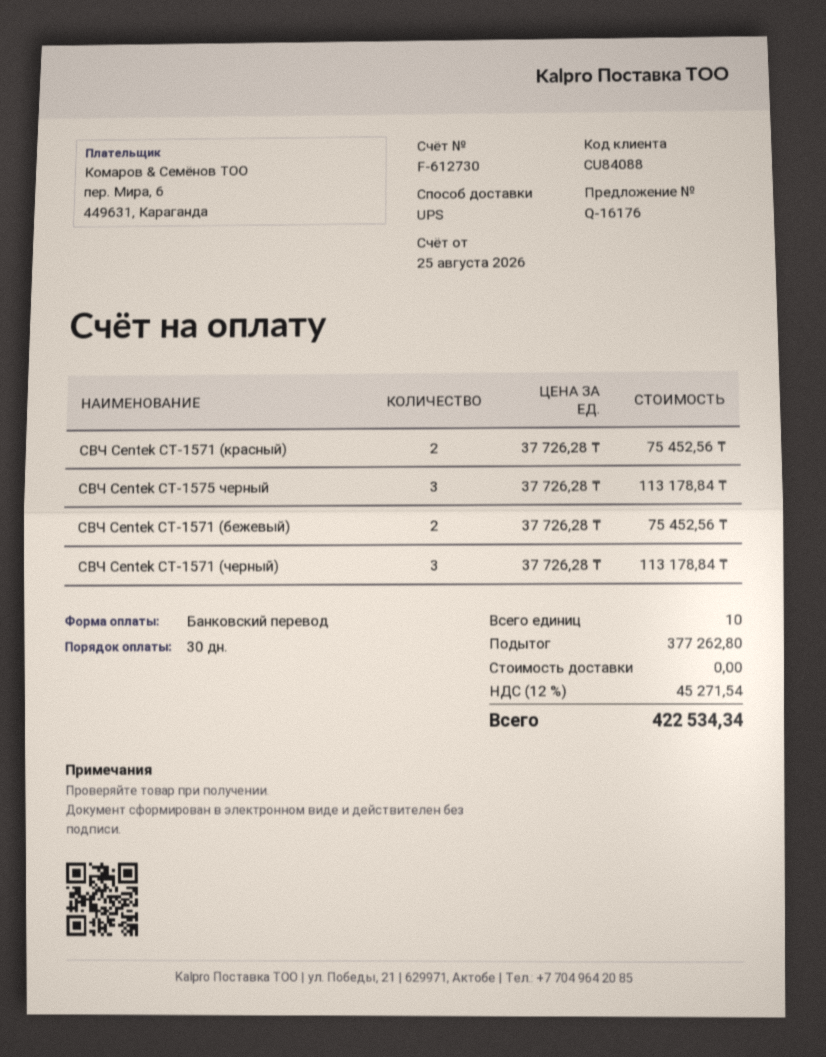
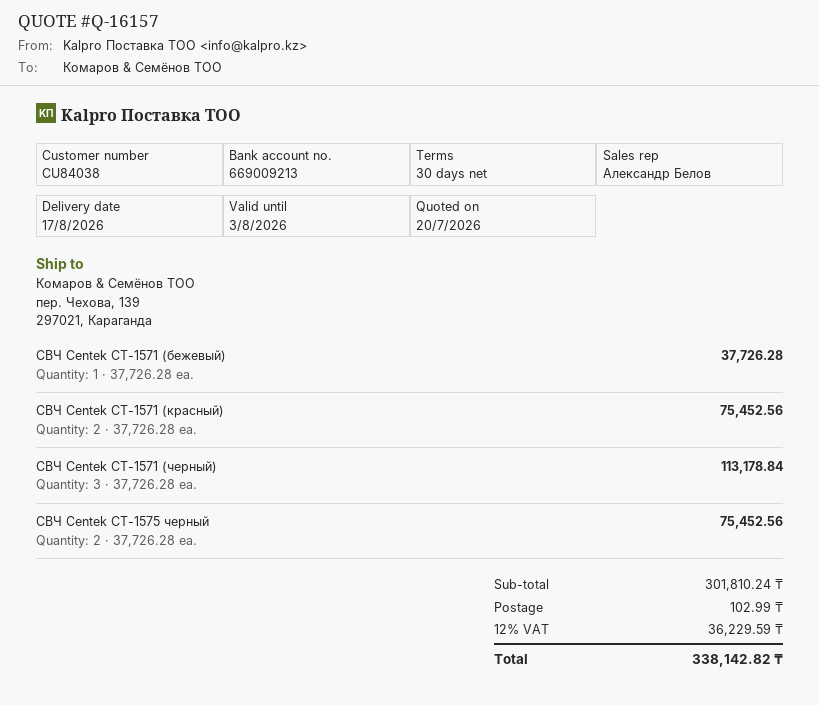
quote number: Q-16176 -> Q-16157
customer number: CU84088 -> CU84038
СВЧ Centek CT-1575 черный: 3 x 37726.28 = 113178.84 -> 2 x 37726.28 = 75452.56
СВЧ Centek CT-1571 (бежевый): 2 x 37726.28 = 75452.56 -> 1 x 37726.28 = 37726.28
subtotal: 377262.80 -> 301810.24
shipping: 0.00 -> 102.99
tax: 12% = 45271.54 -> 12% = 36229.59
total: 422534.34 -> 338142.82

